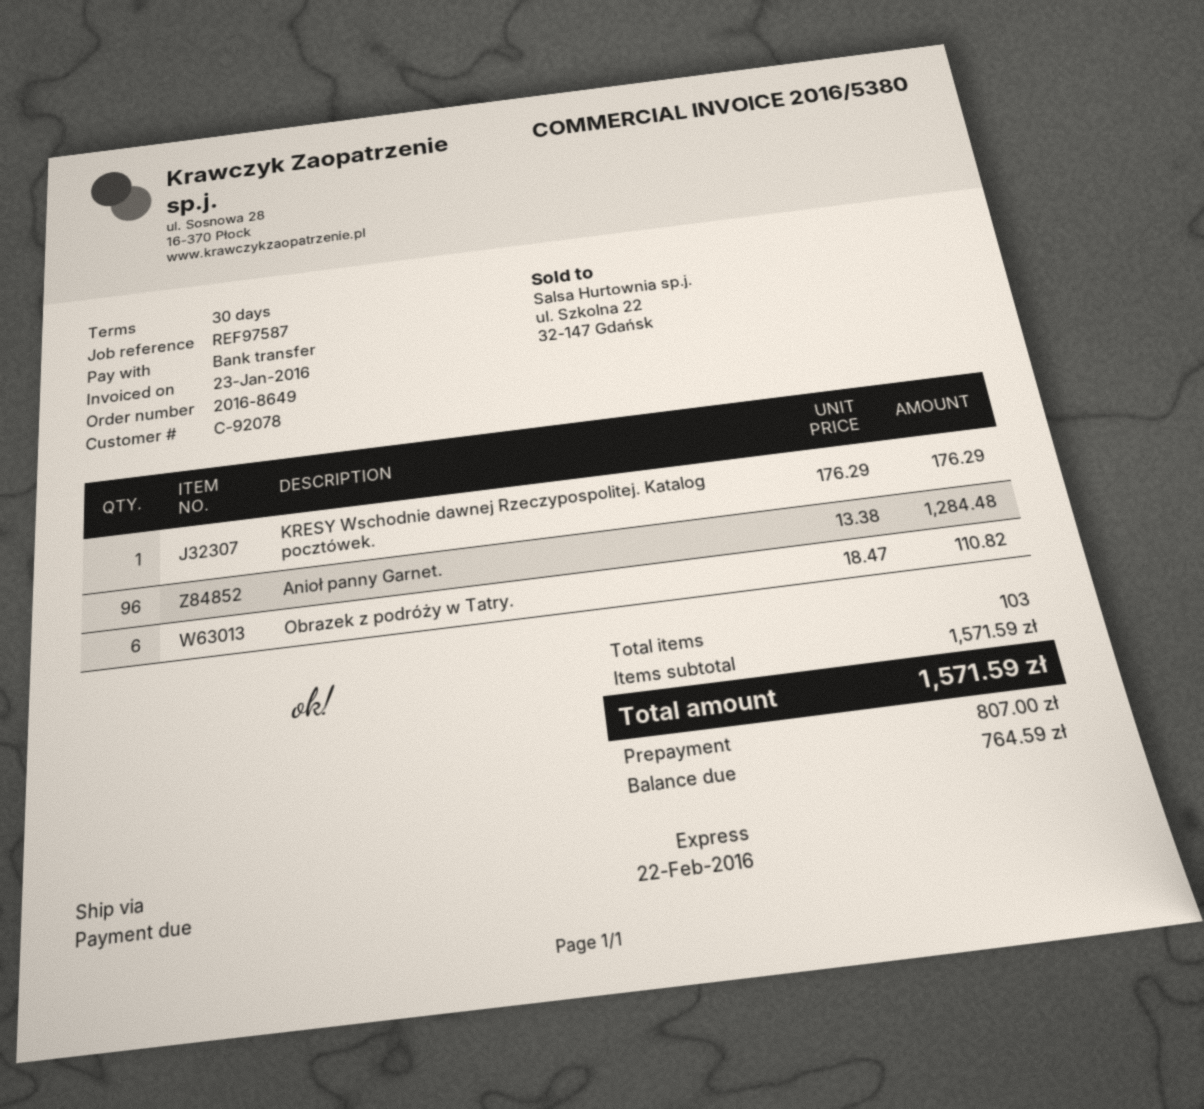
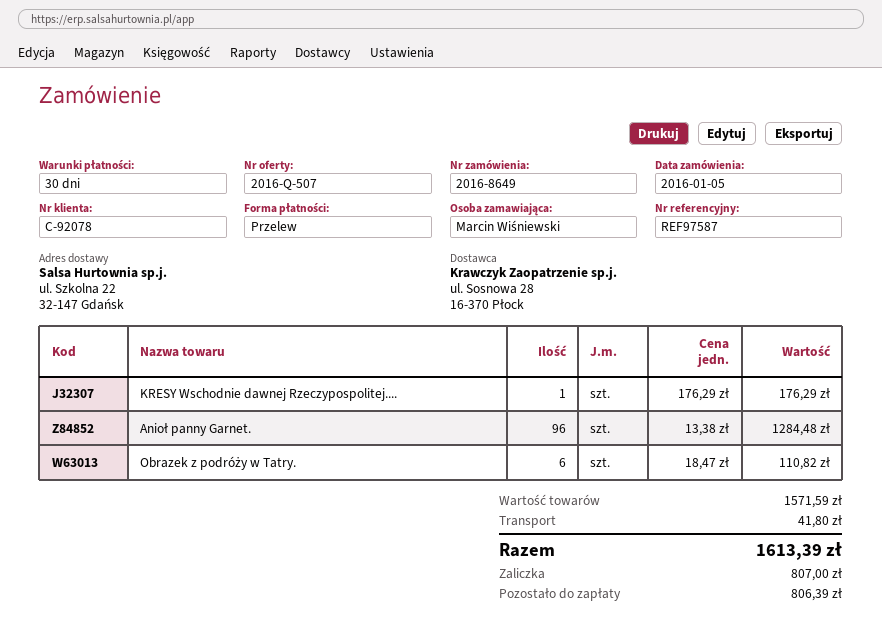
shipping: none -> 41.80
total: 1571.59 -> 1613.39
balance: 764.59 -> 806.39

